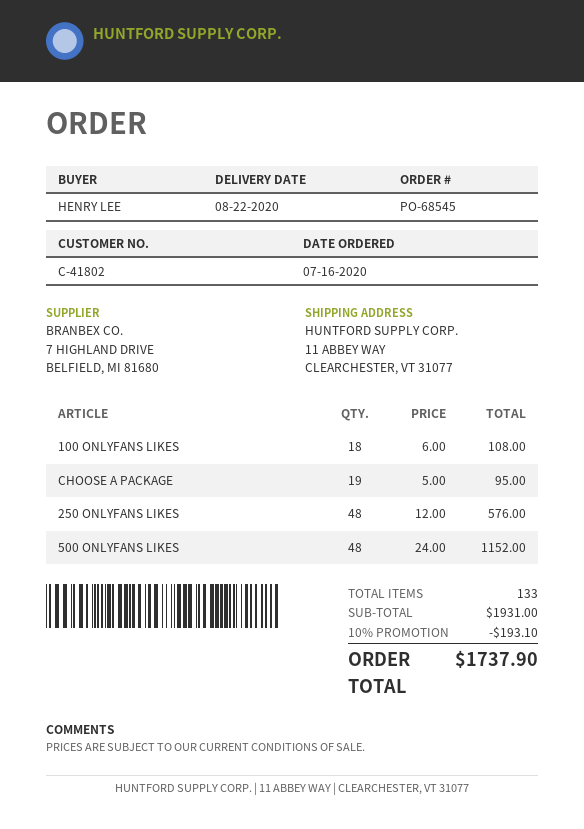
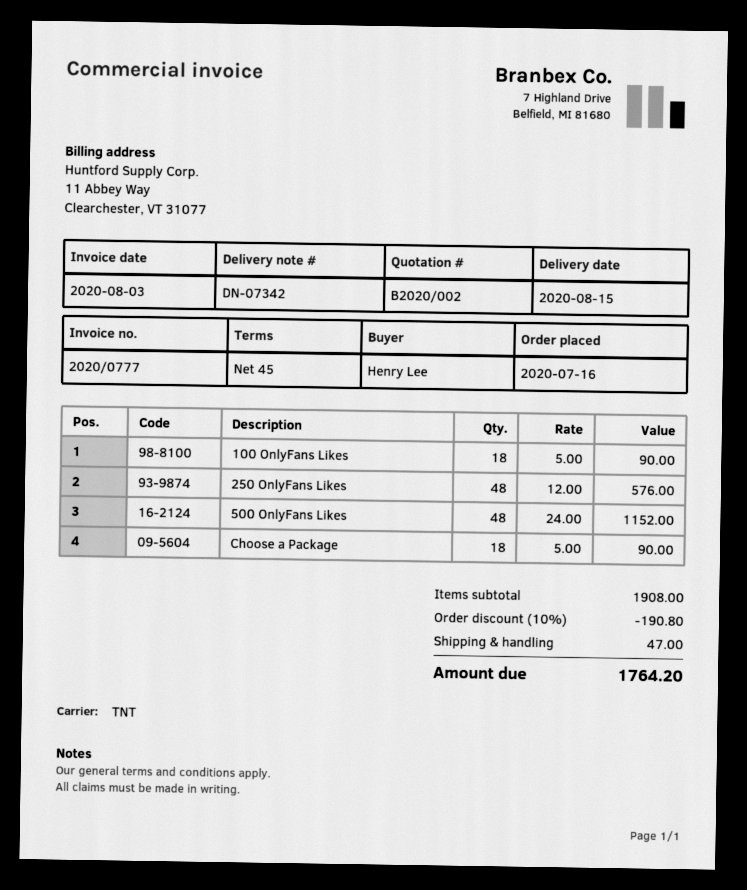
delivery date: 2020-08-22 -> 2020-08-15
100 ONLYFANS LIKES: 18 x 6.00 = 108.00 -> 18 x 5.00 = 90.00
CHOOSE A PACKAGE: 19 x 5.00 = 95.00 -> 18 x 5.00 = 90.00
subtotal: 1931.00 -> 1908.00
discount: 10% = 193.10 -> 10% = 190.80
shipping: none -> 47.00
total: 1737.90 -> 1764.20

